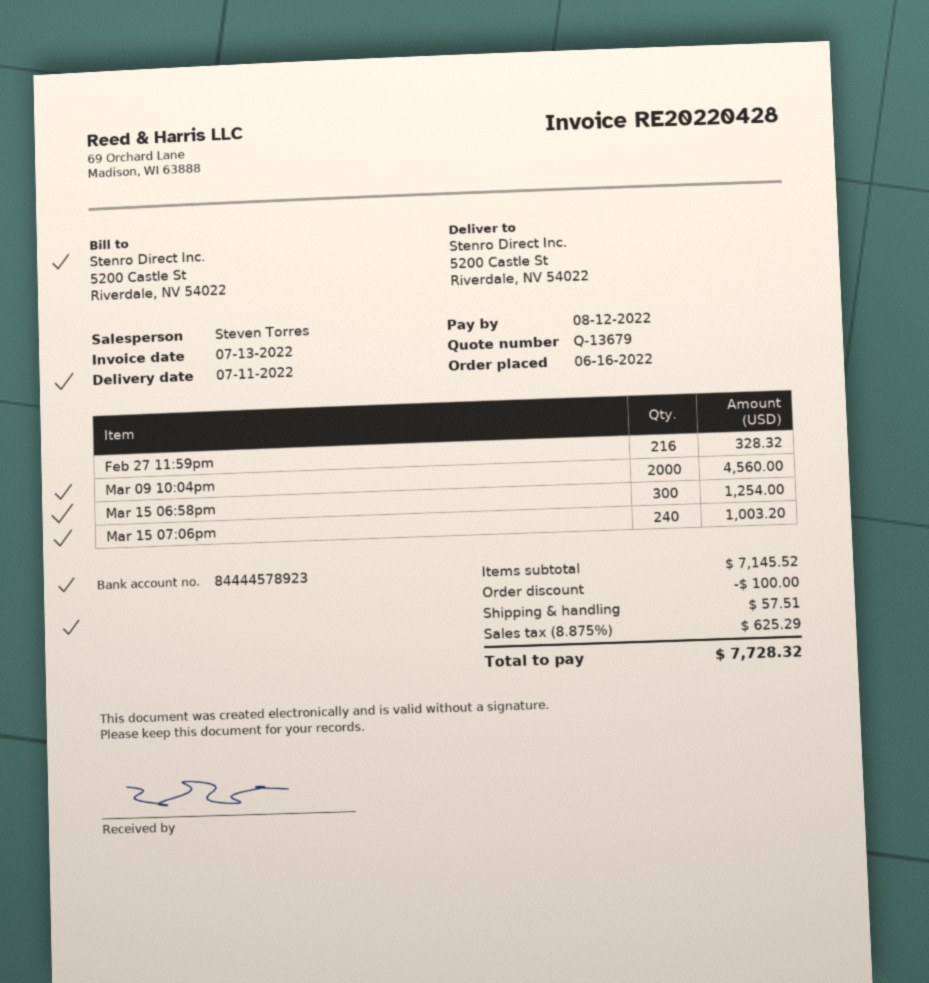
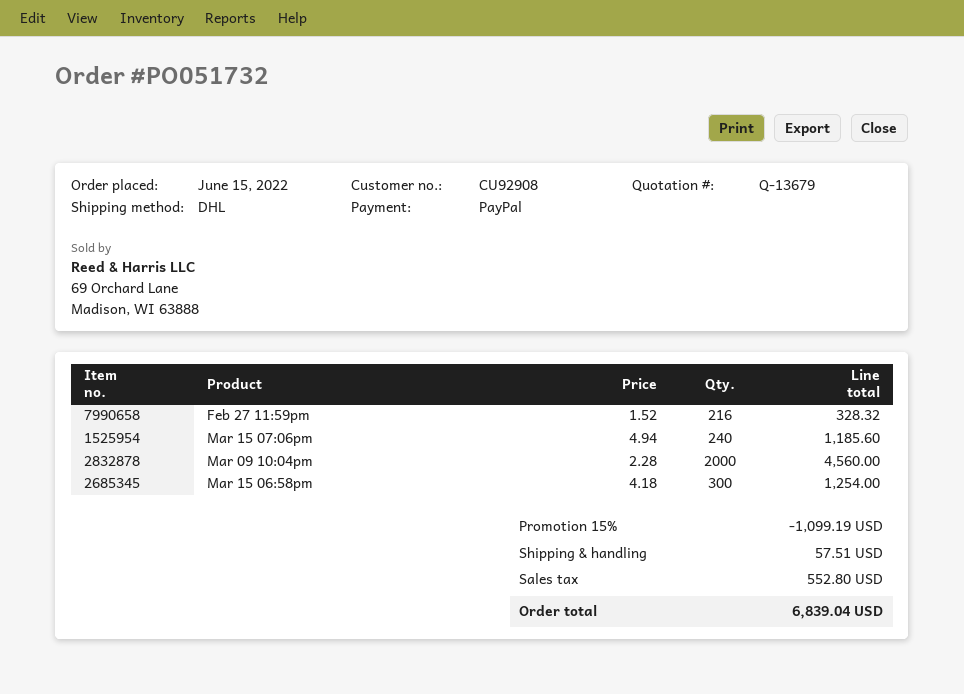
order date: 2022-06-16 -> 2022-06-15
Mar 15 07:06pm: 240 for 1003.20 -> 240 for 1185.60
discount: 100.00 -> 1099.19
tax: 625.29 -> 552.80
total: 7728.32 -> 6839.04

